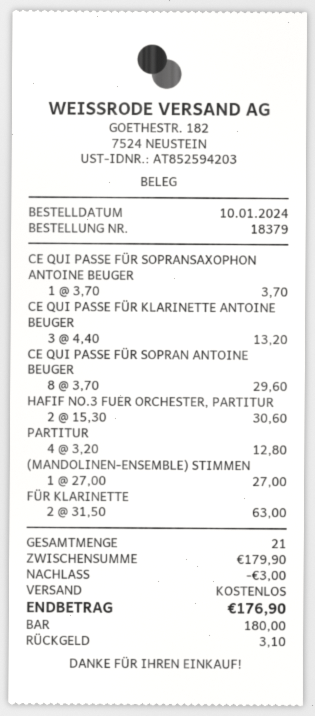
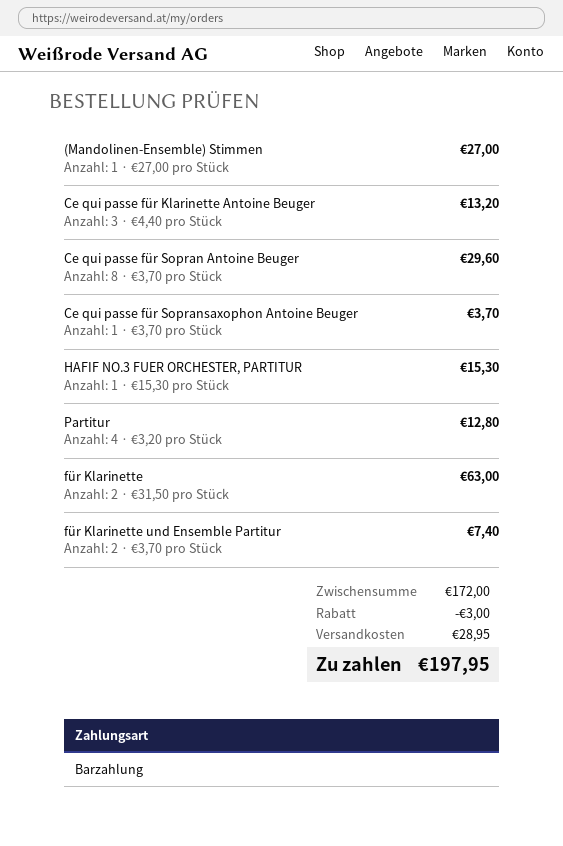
HAFIF NO.3 FUER ORCHESTER, PARTITUR: 2 x 15.30 = 30.60 -> 1 x 15.30 = 15.30
für Klarinette und Ensemble Partitur: none -> 2 x 3.70 = 7.40
subtotal: 179.90 -> 172.00
shipping: 0.00 -> 28.95
total: 176.90 -> 197.95

